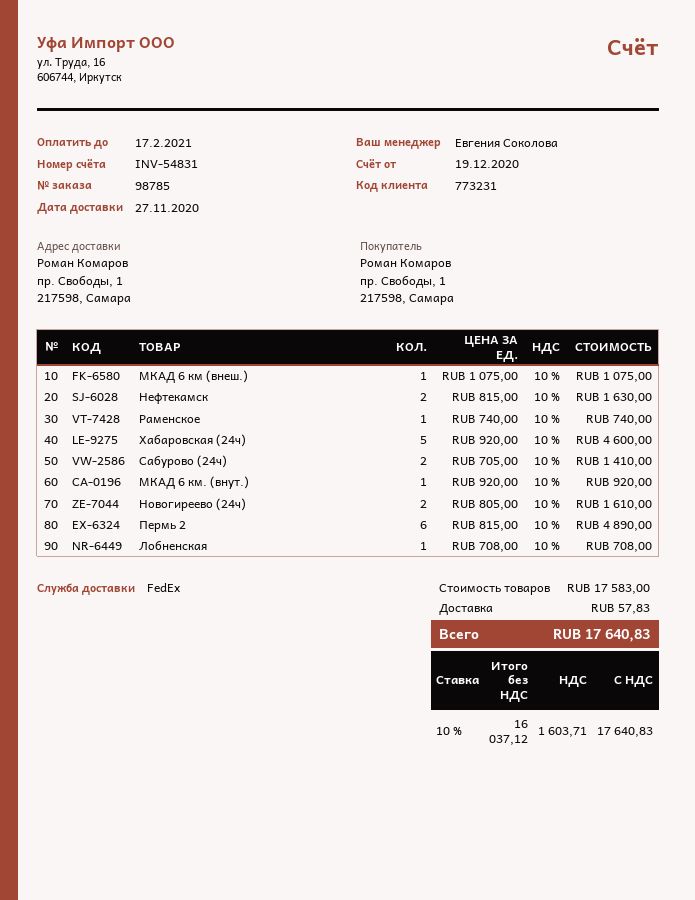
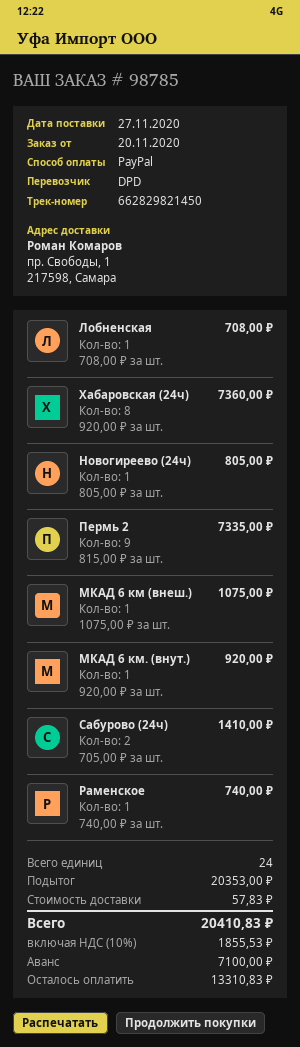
shipping method: FedEx -> DPD
Нефтекамск: 2 x 815.00 = 1630.00 -> none
Хабаровская (24ч): 5 x 920.00 = 4600.00 -> 8 x 920.00 = 7360.00
Новогиреево (24ч): 2 x 805.00 = 1610.00 -> 1 x 805.00 = 805.00
Пермь 2: 6 x 815.00 = 4890.00 -> 9 x 815.00 = 7335.00
subtotal: 17583.00 -> 20353.00
tax: 10% = 1603.71 -> 10% = 1855.53
total: 17640.83 -> 20410.83

